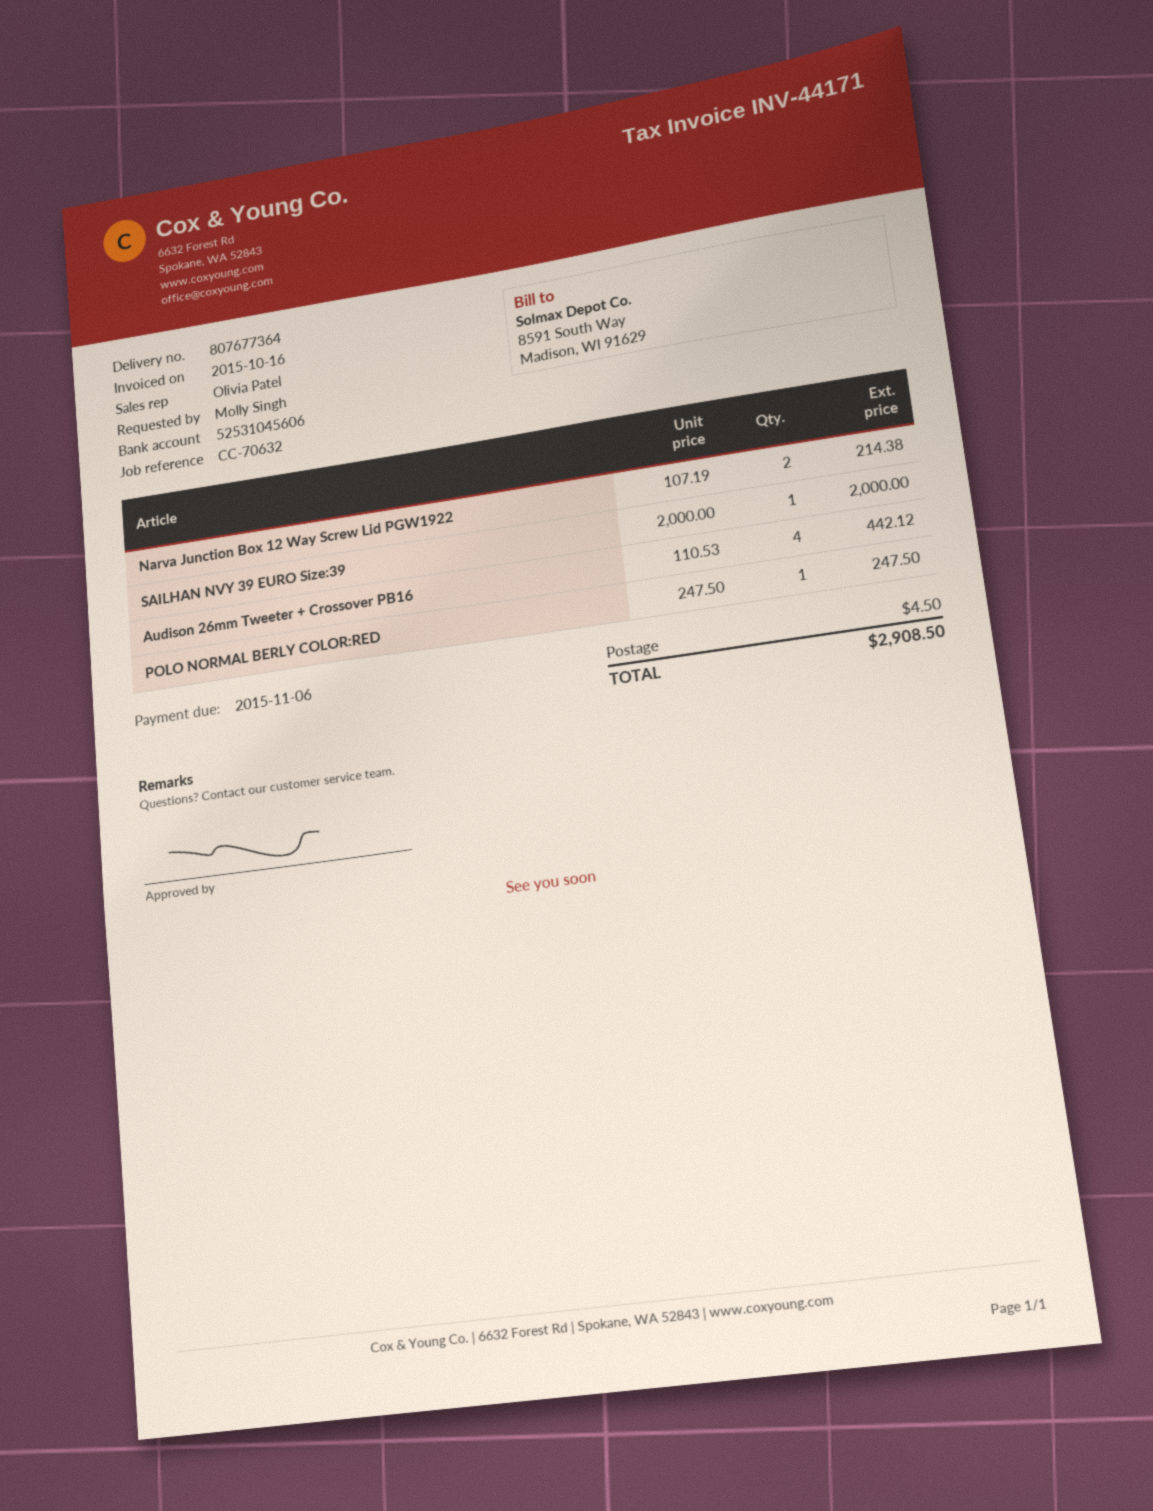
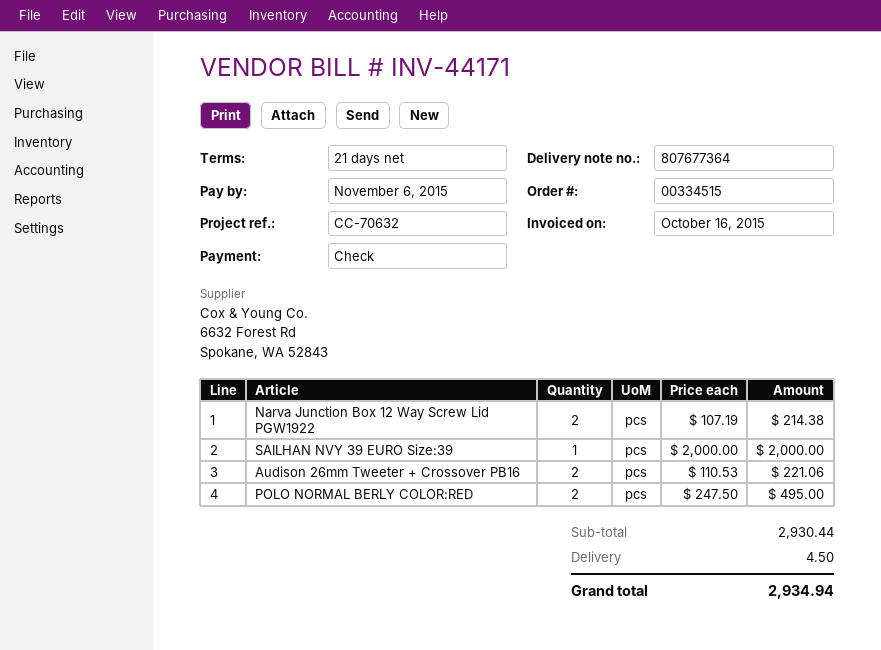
Audison 26mm Tweeter + Crossover PB16: 4 x 110.53 = 442.12 -> 2 x 110.53 = 221.06
POLO NORMAL BERLY COLOR:RED: 1 x 247.50 = 247.50 -> 2 x 247.50 = 495.00
total: 2908.50 -> 2934.94

